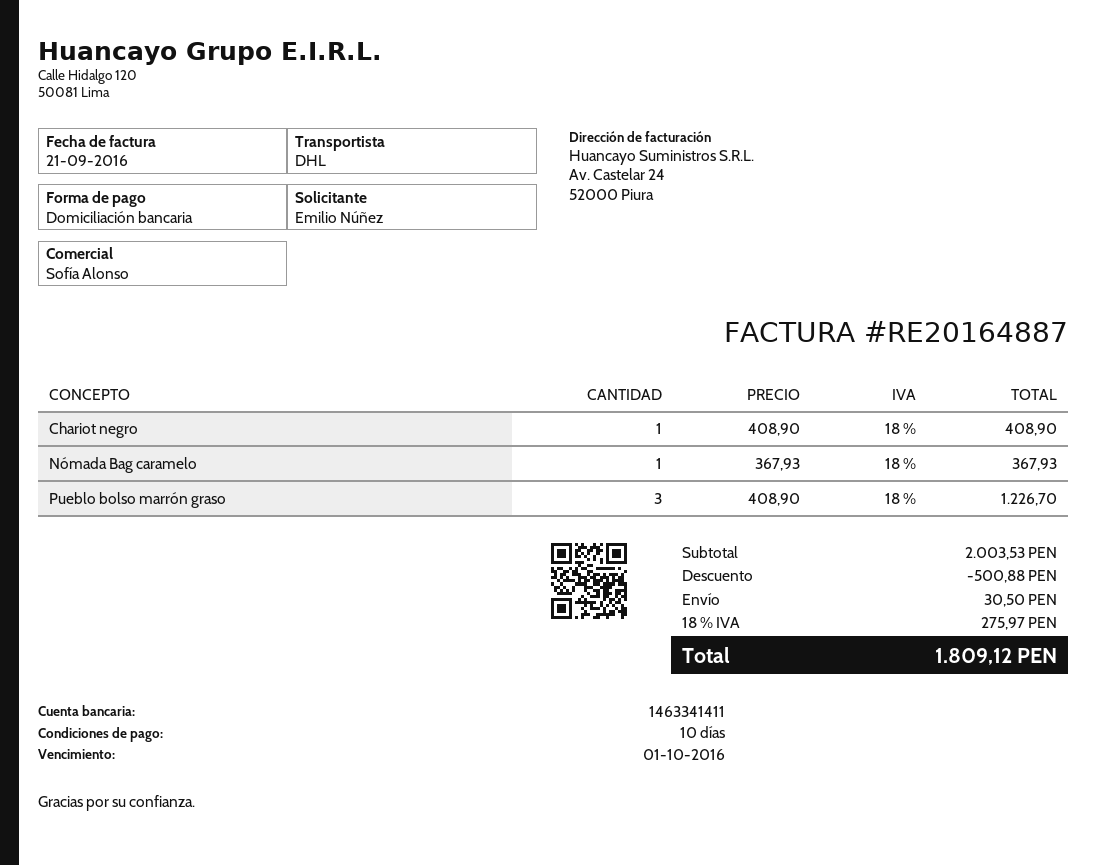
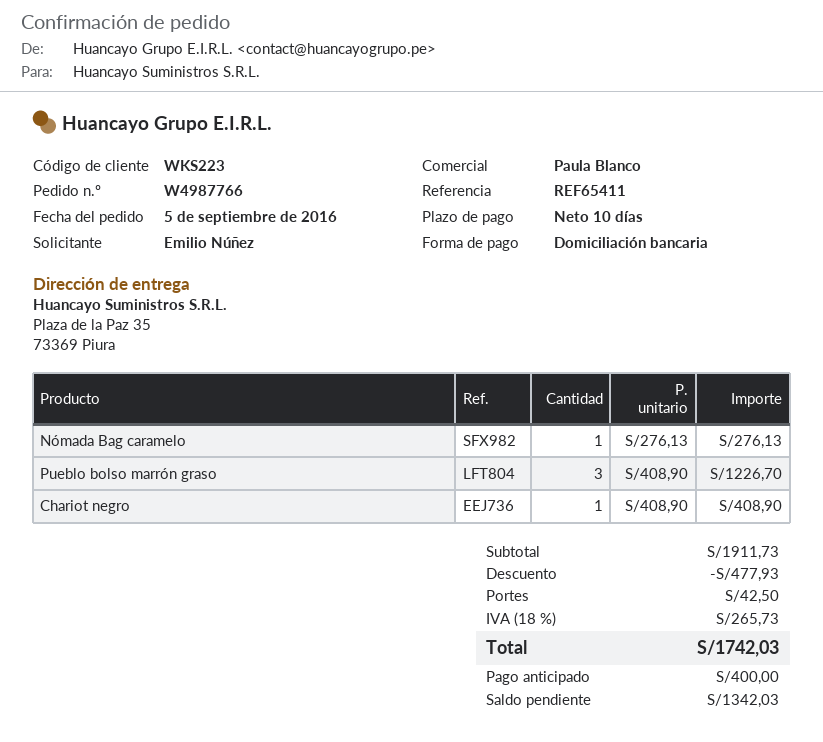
sales rep: Sofía Alonso -> Paula Blanco
Nómada Bag caramelo: 1 x 367.93 = 367.93 -> 1 x 276.13 = 276.13
subtotal: 2003.53 -> 1911.73
discount: 500.88 -> 477.93
shipping: 30.50 -> 42.50
tax: 18% = 275.97 -> 18% = 265.73
total: 1809.12 -> 1742.03

